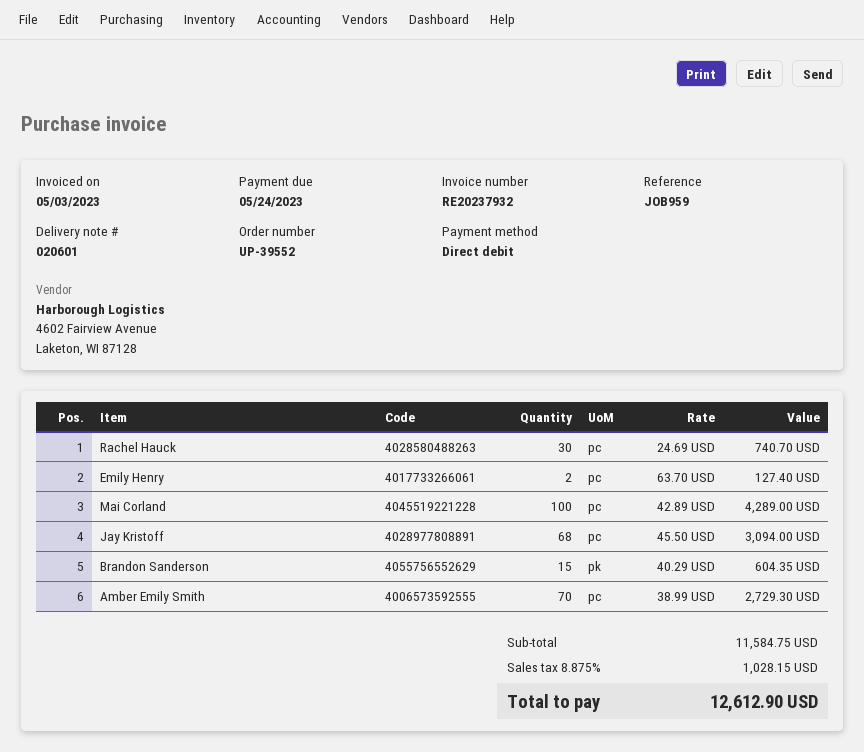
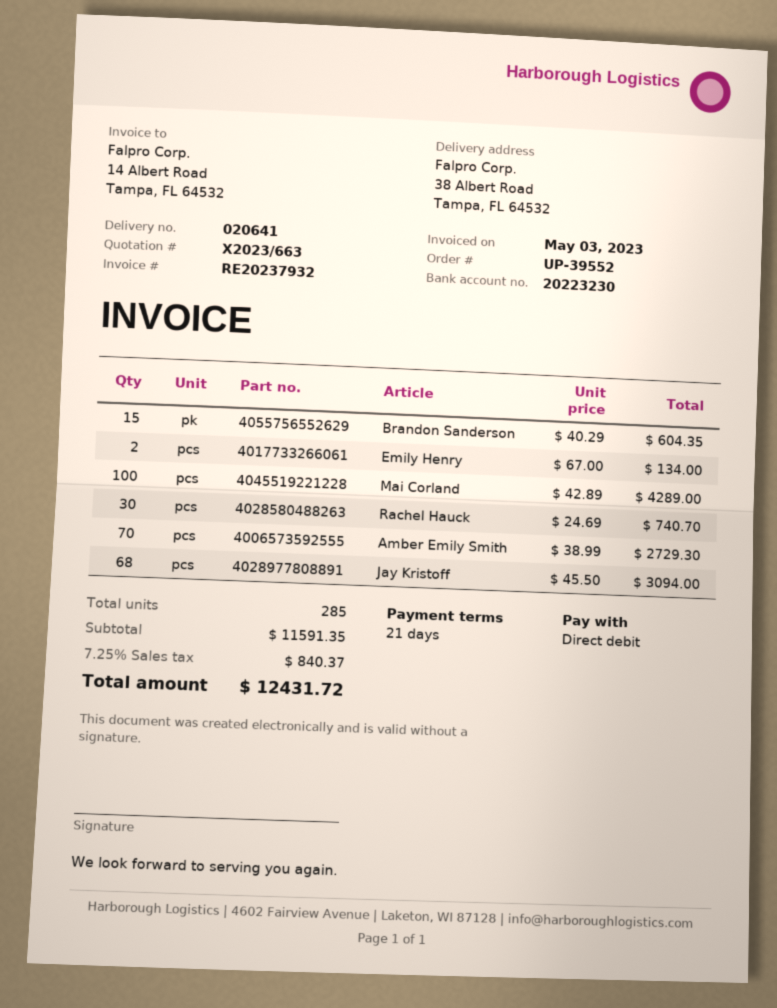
delivery note number: 020601 -> 020641
Emily Henry: 2 x 63.70 = 127.40 -> 2 x 67.00 = 134.00
subtotal: 11584.75 -> 11591.35
tax: 8.875% = 1028.15 -> 7.25% = 840.37
total: 12612.90 -> 12431.72

